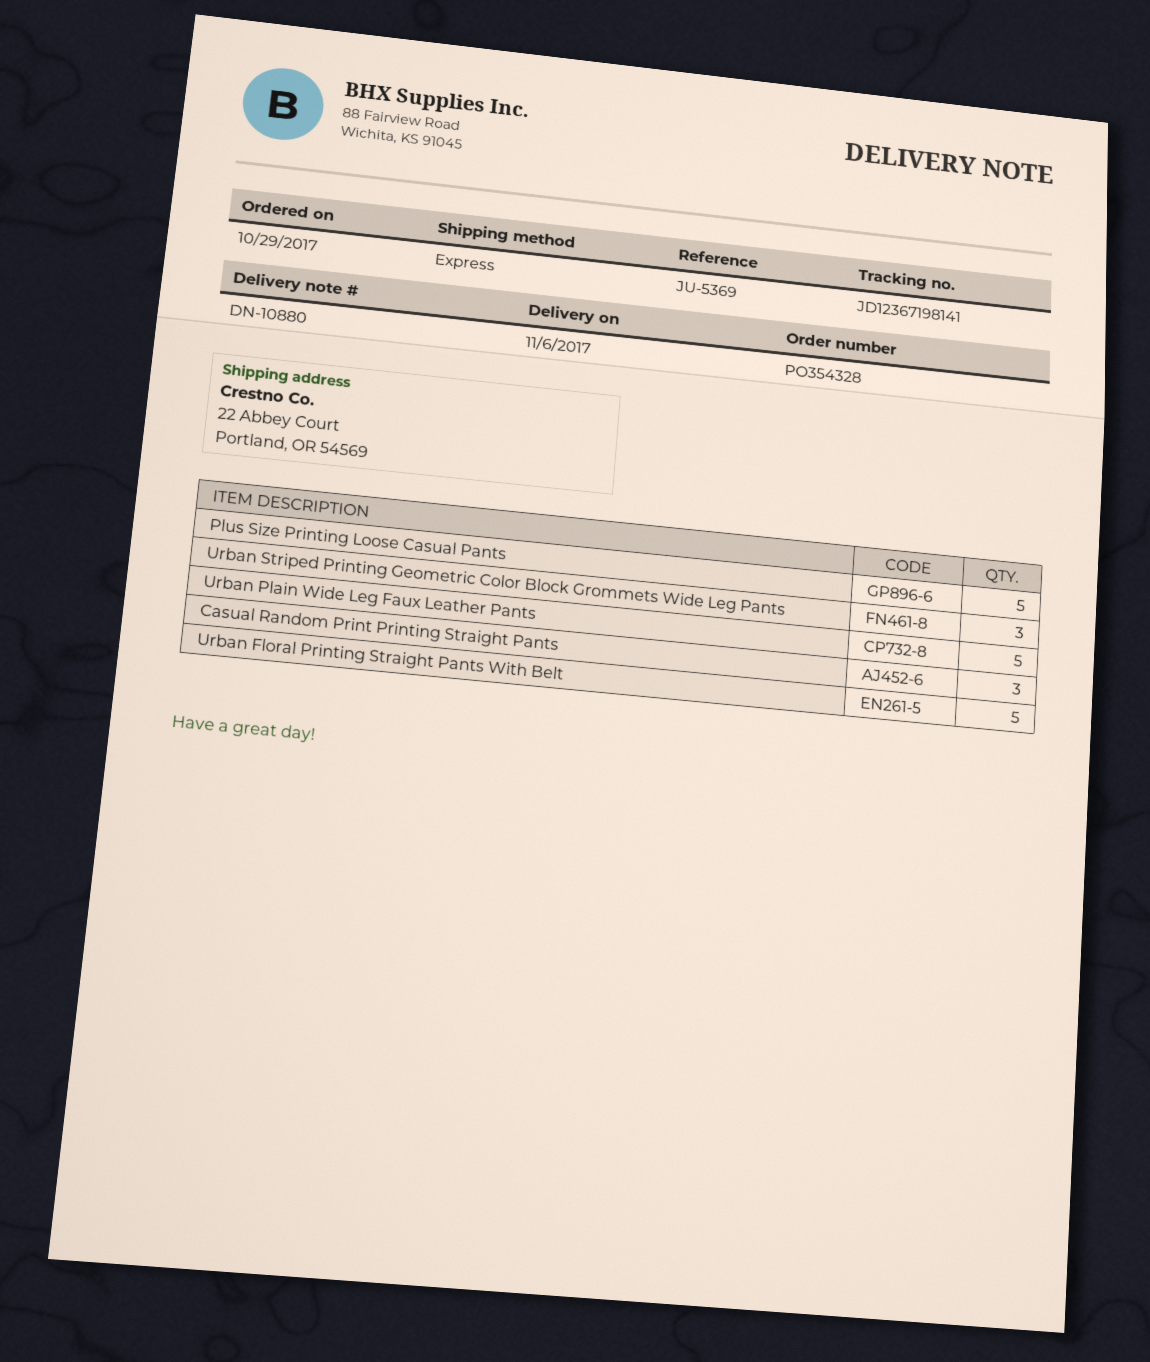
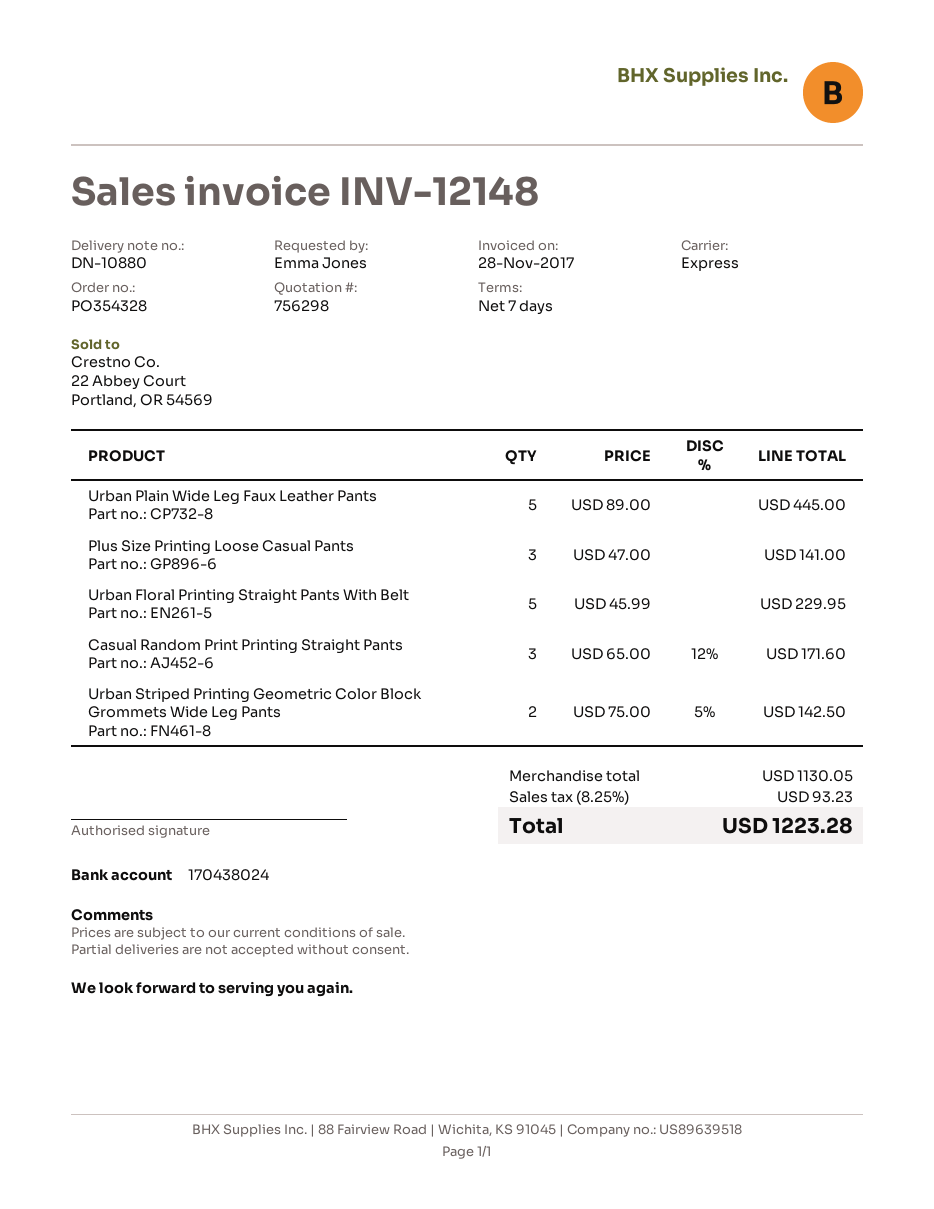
Plus Size Printing Loose Casual Pants: 5 -> 3
Urban Striped Printing Geometric Color Block Grommets Wide Leg Pants: 3 -> 2

